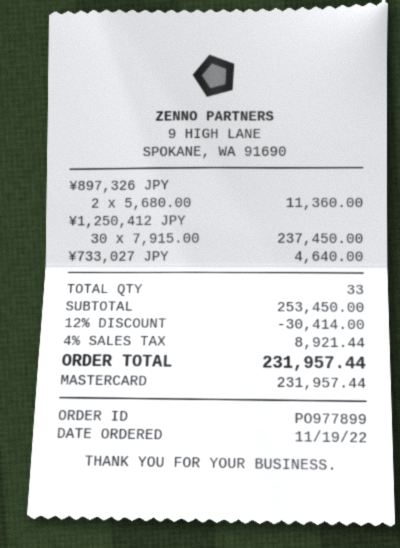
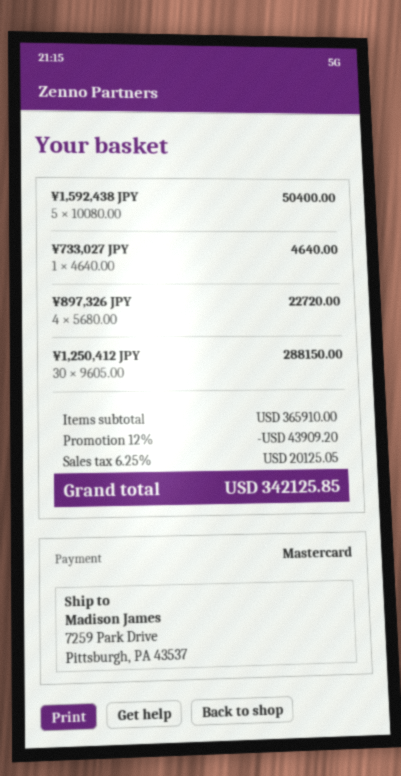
¥897,326 JPY: 2 x 5680.00 = 11360.00 -> 4 x 5680.00 = 22720.00
¥1,250,412 JPY: 30 x 7915.00 = 237450.00 -> 30 x 9605.00 = 288150.00
¥1,592,438 JPY: none -> 5 x 10080.00 = 50400.00
subtotal: 253450.00 -> 365910.00
discount: 12% = 30414.00 -> 12% = 43909.20
tax: 4% = 8921.44 -> 6.25% = 20125.05
total: 231957.44 -> 342125.85

